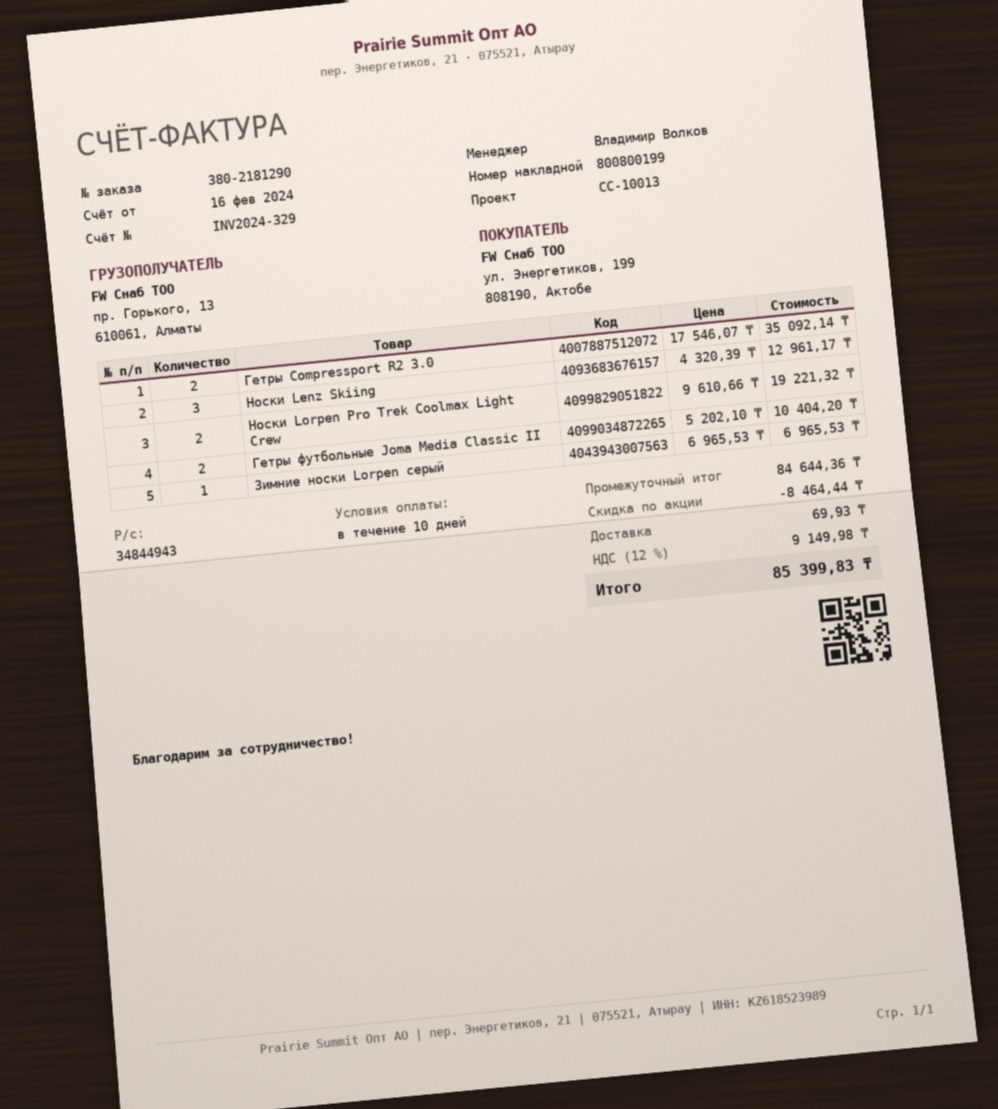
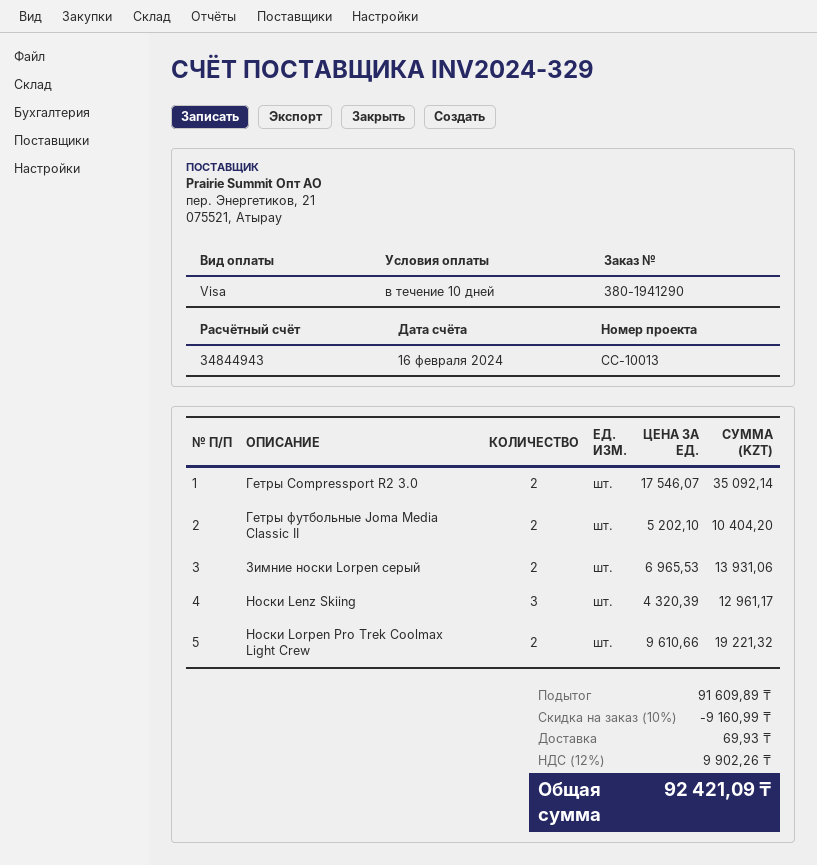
order number: 380-2181290 -> 380-1941290
Зимние носки Lorpen серый: 1 x 6965.53 = 6965.53 -> 2 x 6965.53 = 13931.06
subtotal: 84644.36 -> 91609.89
discount: 8464.44 -> 9160.99
tax: 12% = 9149.98 -> 12% = 9902.26
total: 85399.83 -> 92421.09

